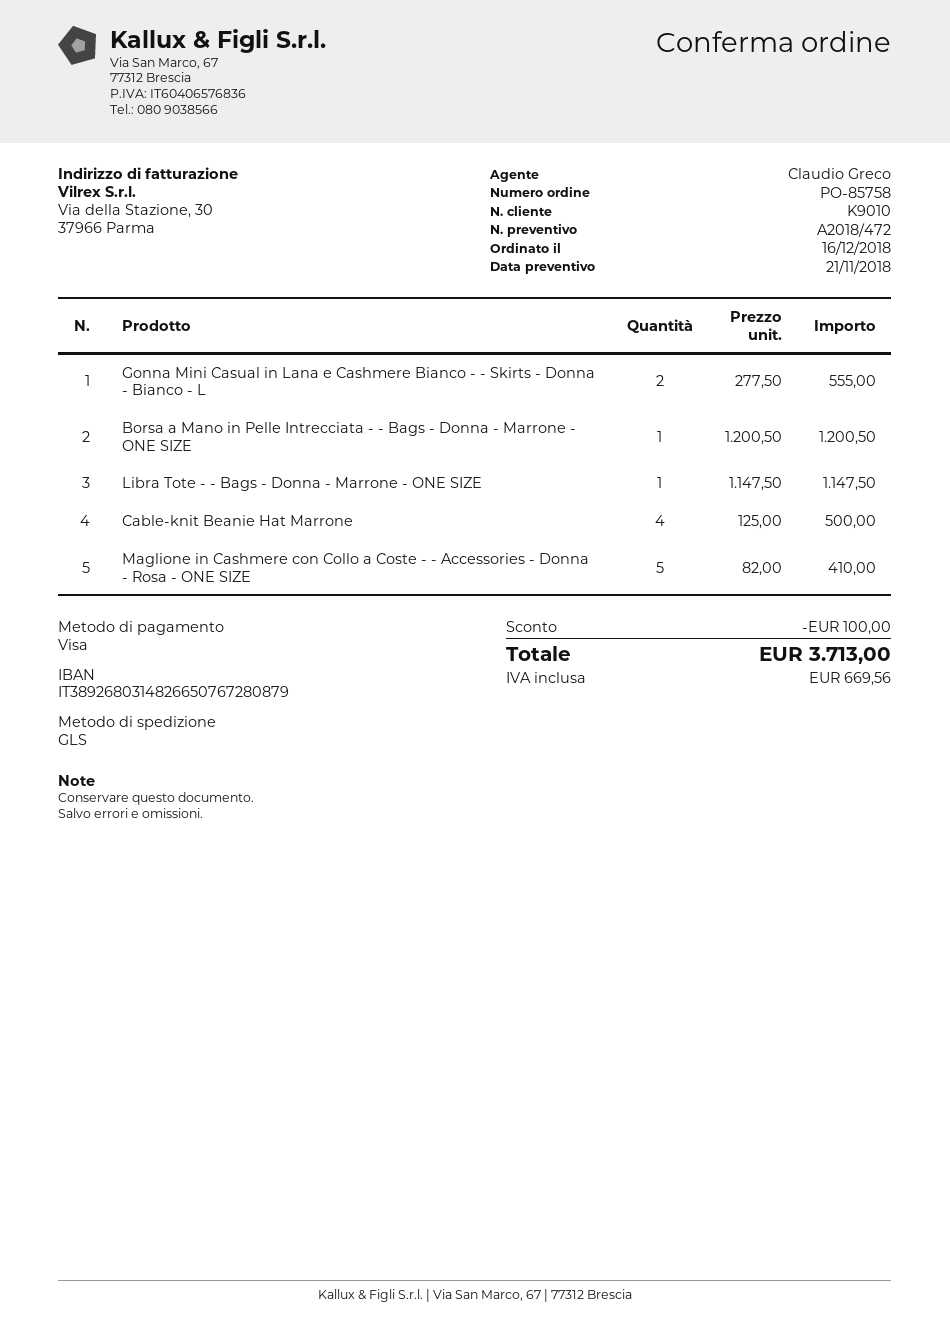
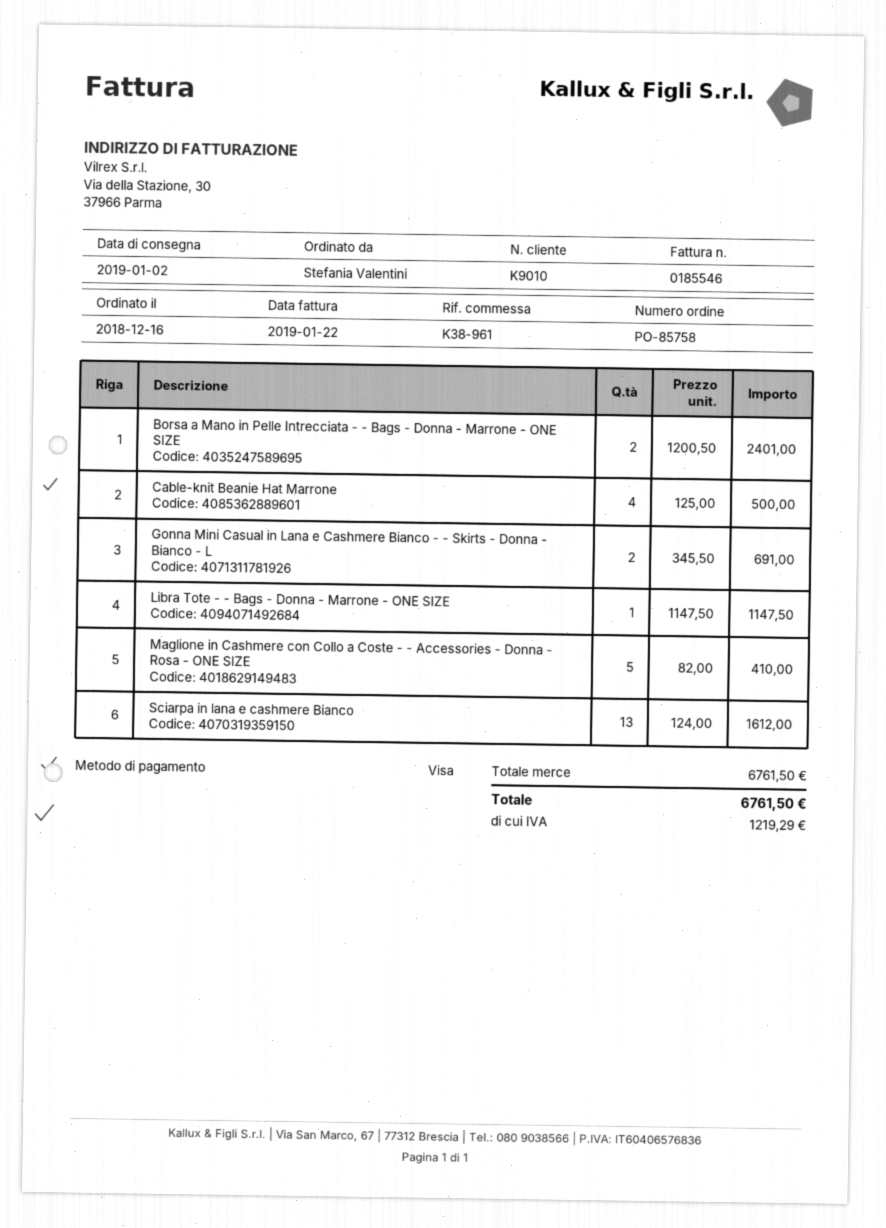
Gonna Mini Casual in Lana e Cashmere Bianco - - Skirts - Donna - Bianco - L: 2 x 277.50 = 555.00 -> 2 x 345.50 = 691.00
Borsa a Mano in Pelle Intrecciata - - Bags - Donna - Marrone - ONE SIZE: 1 x 1200.50 = 1200.50 -> 2 x 1200.50 = 2401.00
Sciarpa in lana e cashmere Bianco: none -> 13 x 124.00 = 1612.00
discount: 100.00 -> none
tax: 669.56 -> 1219.29
total: 3713.00 -> 6761.50

